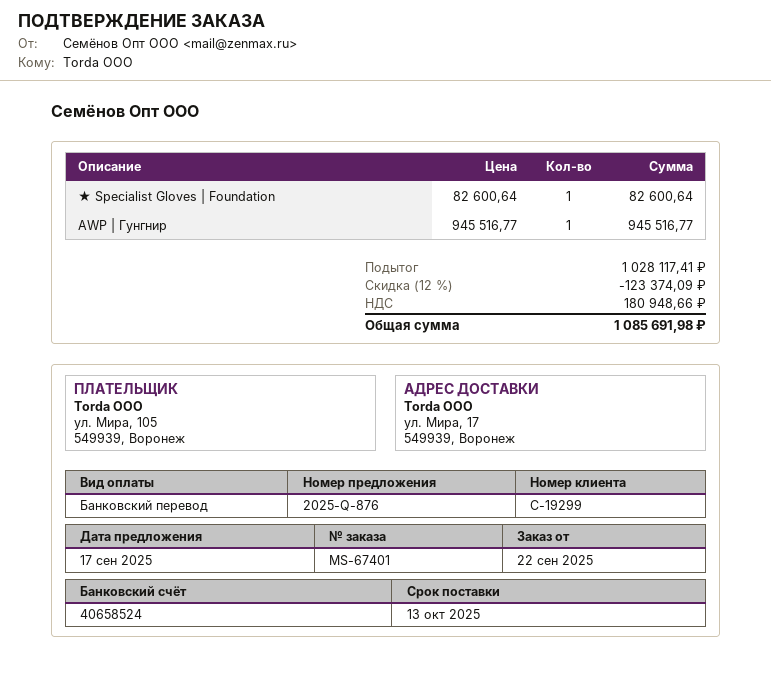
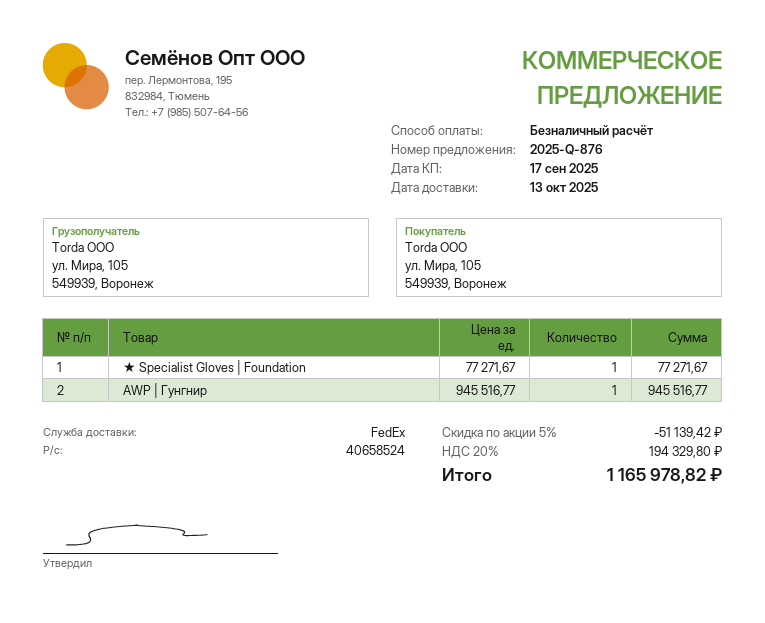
ship to: ул. Мира, 17, 549939, Воронеж -> ул. Мира, 105, 549939, Воронеж
★ Specialist Gloves | Foundation: 1 x 82600.64 = 82600.64 -> 1 x 77271.67 = 77271.67
discount: 12% = 123374.09 -> 5% = 51139.42
tax: 180948.66 -> 194329.80
total: 1085691.98 -> 1165978.82

